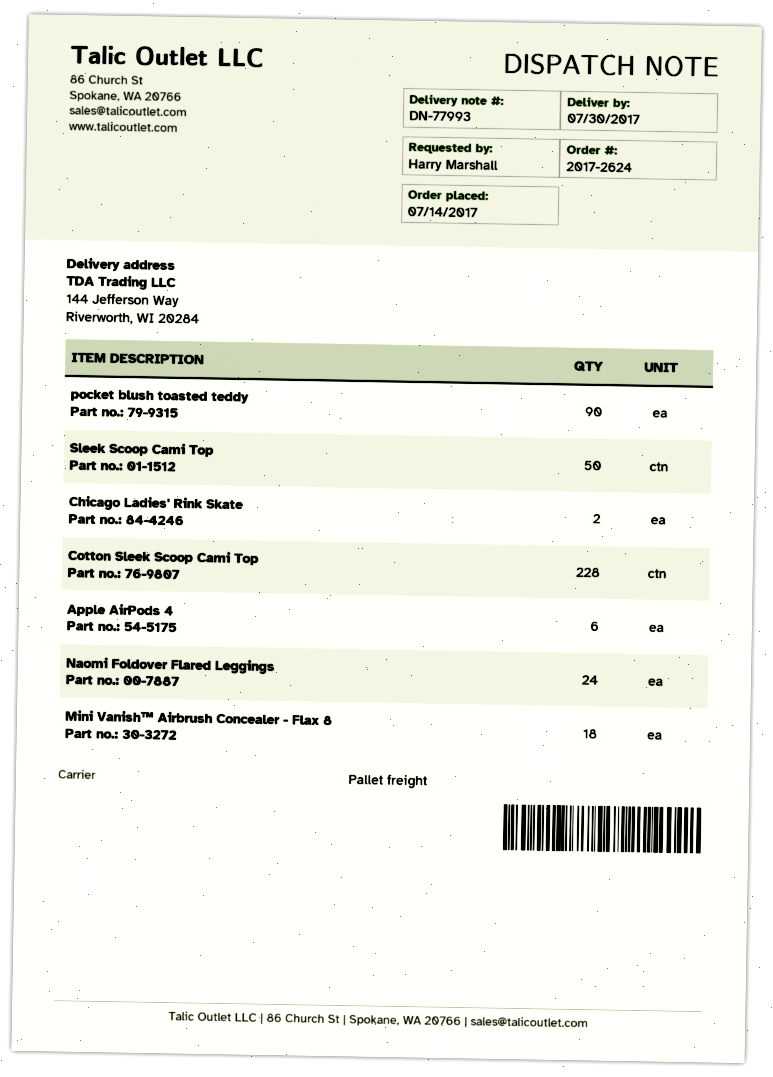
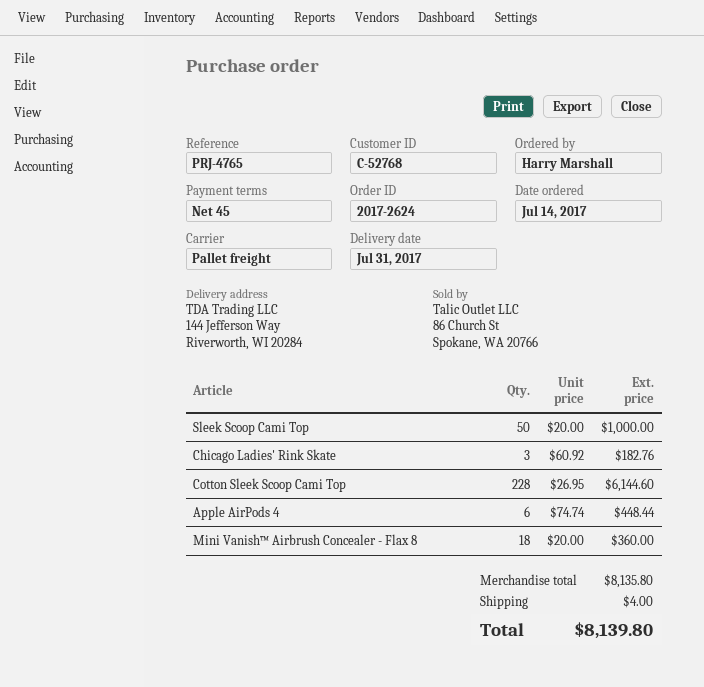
delivery date: 2017-07-30 -> 2017-07-31
pocket blush toasted teddy: 90 -> none
Chicago Ladies' Rink Skate: 2 -> 3
Naomi Foldover Flared Leggings: 24 -> none

